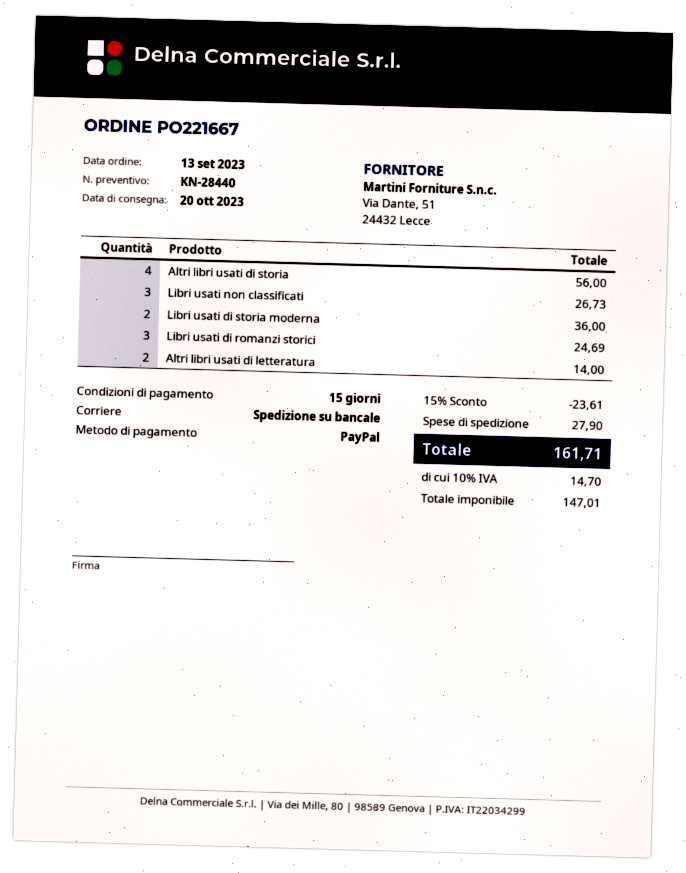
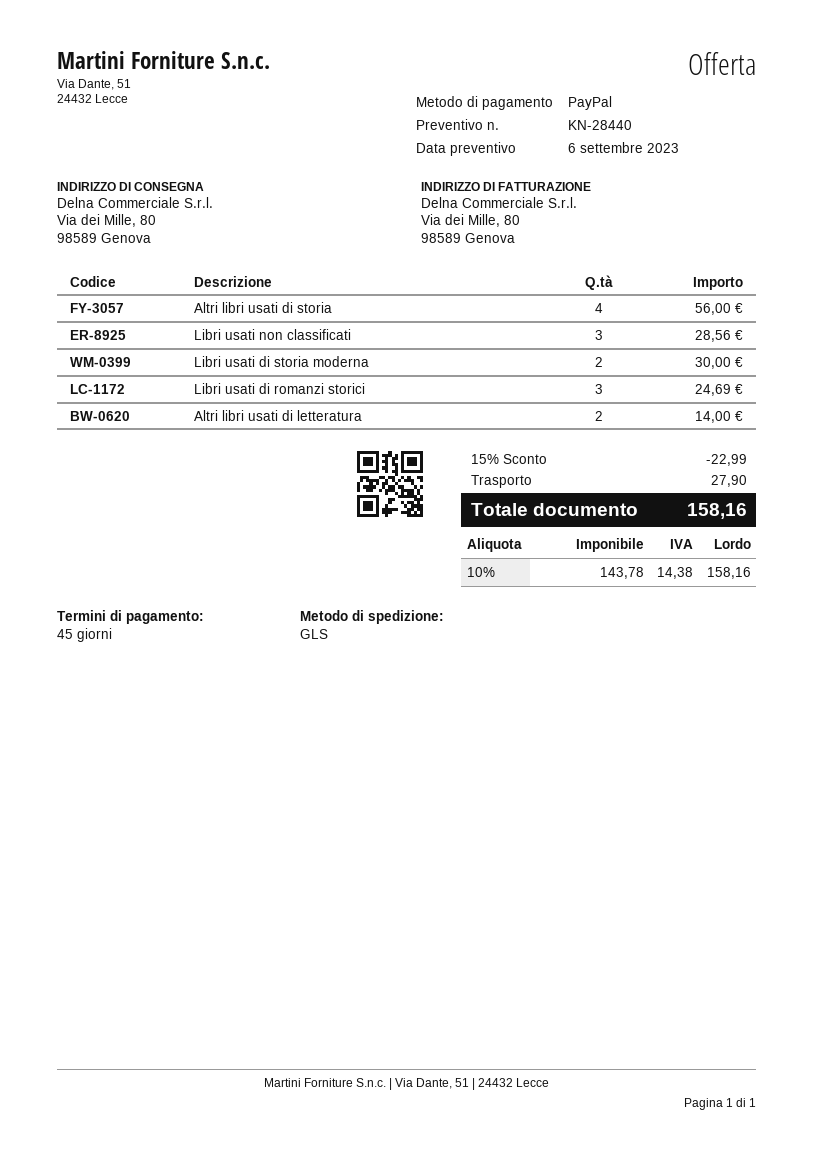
payment terms: 15 days -> 45 days
shipping method: pallet freight -> GLS
Libri usati non classificati: 3 for 26.73 -> 3 for 28.56
Libri usati di storia moderna: 2 for 36.00 -> 2 for 30.00
discount: 15% = 23.61 -> 15% = 22.99
net: 147.01 -> 143.78
tax: 10% = 14.70 -> 10% = 14.38
total: 161.71 -> 158.16

